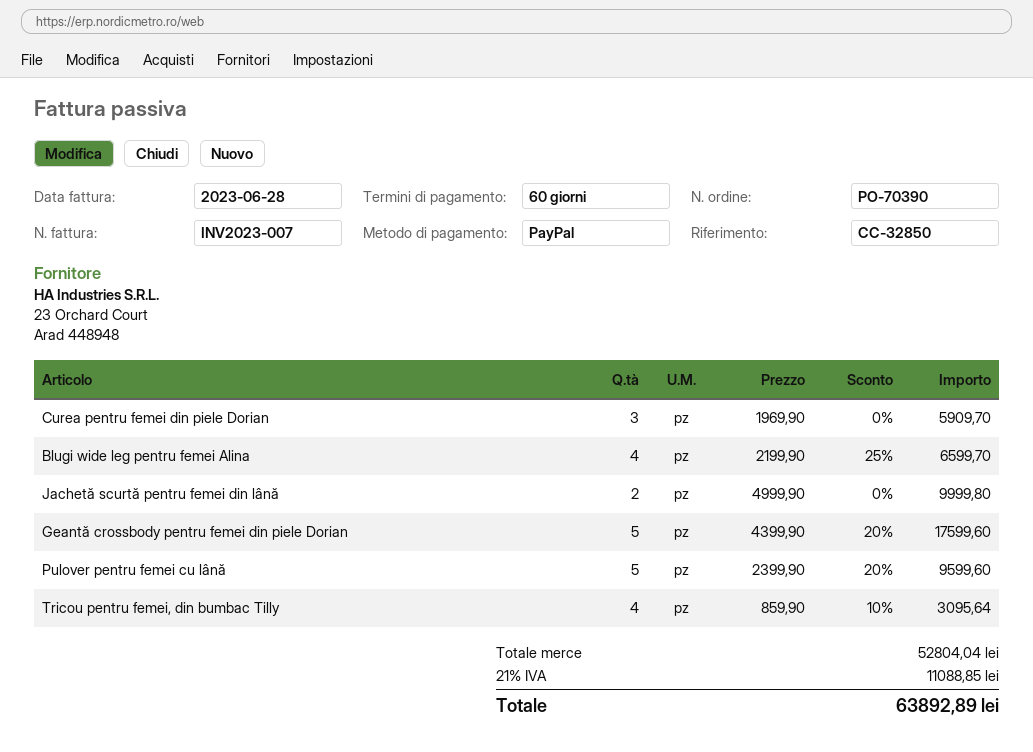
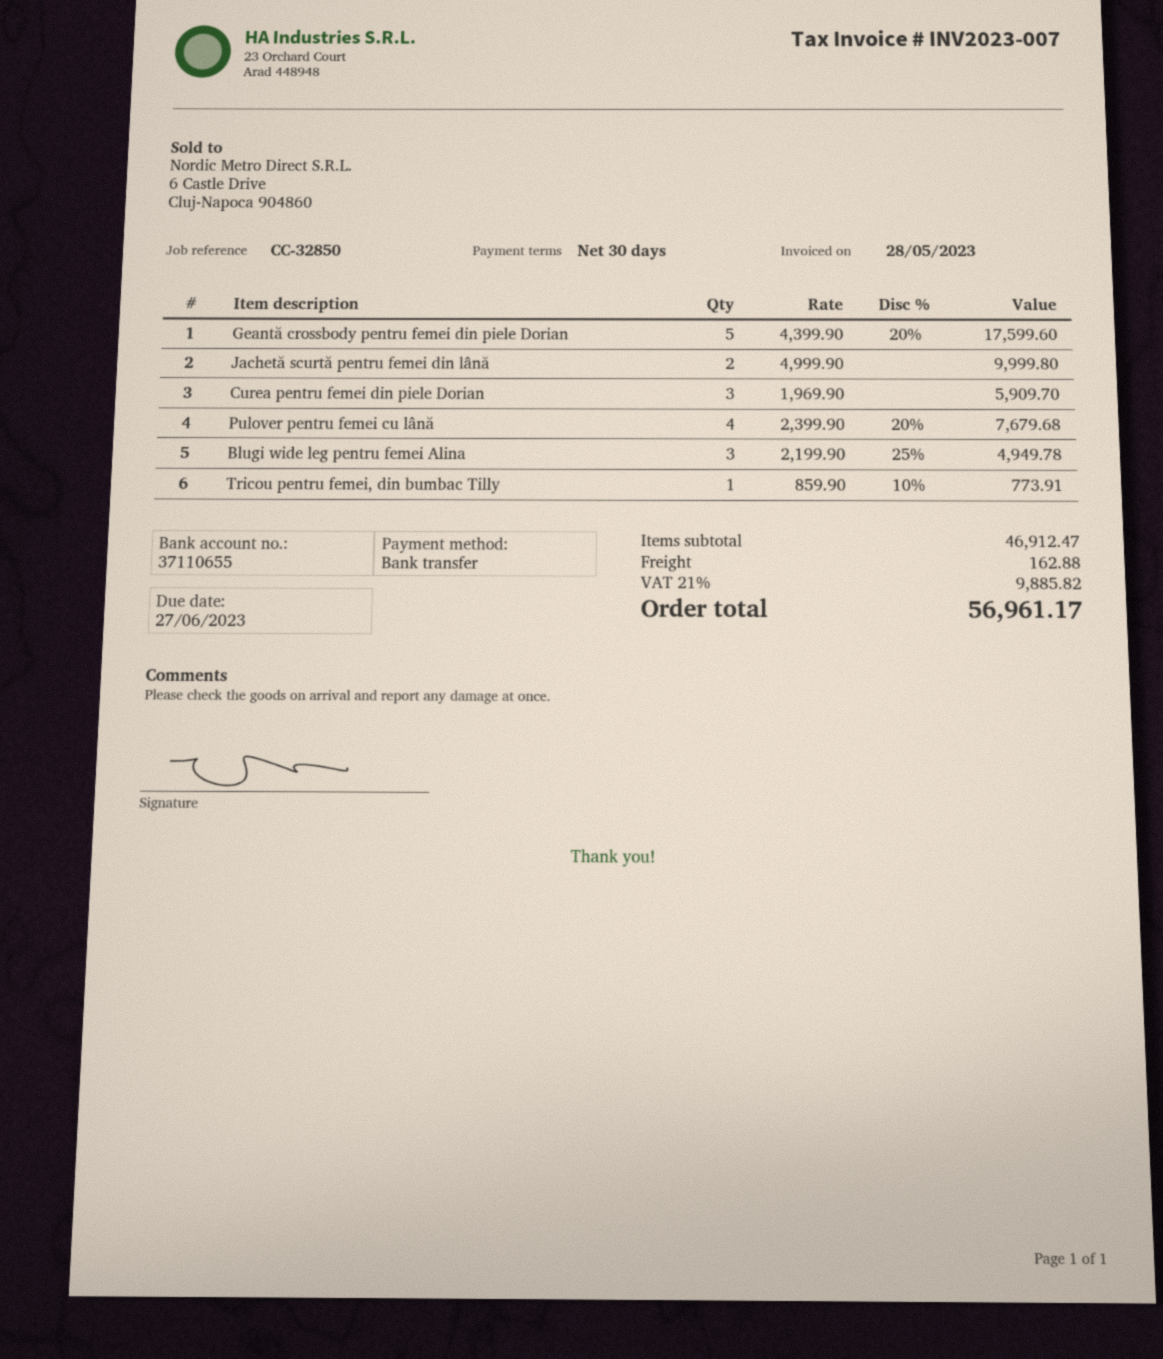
invoice date: 2023-06-28 -> 2023-05-28
payment terms: 60 days -> 30 days
payment method: PayPal -> bank transfer
Blugi wide leg pentru femei Alina: 4 x 2199.90 - 25% = 6599.70 -> 3 x 2199.90 - 25% = 4949.78
Pulover pentru femei cu lână: 5 x 2399.90 - 20% = 9599.60 -> 4 x 2399.90 - 20% = 7679.68
Tricou pentru femei, din bumbac Tilly: 4 x 859.90 - 10% = 3095.64 -> 1 x 859.90 - 10% = 773.91
subtotal: 52804.04 -> 46912.47
shipping: none -> 162.88
tax: 21% = 11088.85 -> 21% = 9885.82
total: 63892.89 -> 56961.17

